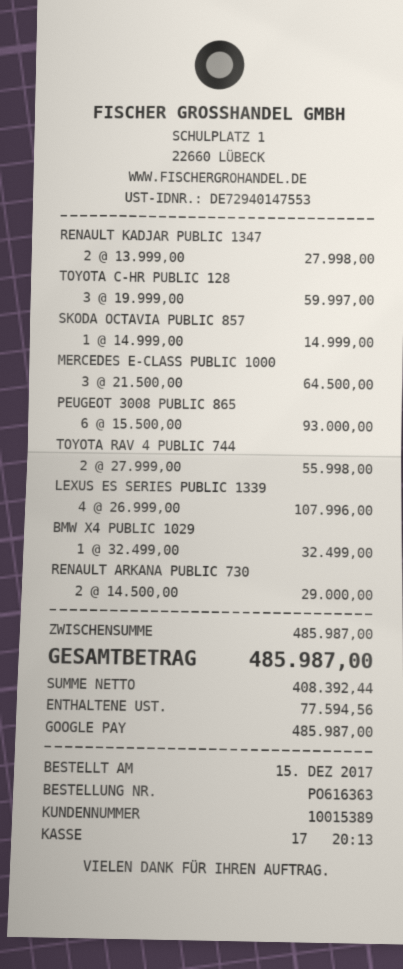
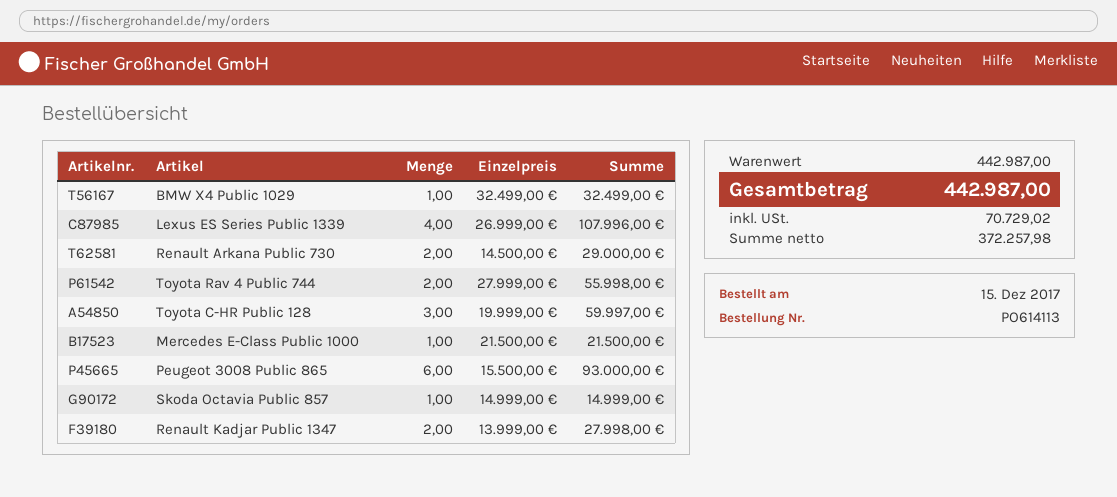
order number: PO616363 -> PO614113
MERCEDES E-CLASS PUBLIC 1000: 3 x 21500.00 = 64500.00 -> 1 x 21500.00 = 21500.00
subtotal: 485987.00 -> 442987.00
net: 408392.44 -> 372257.98
tax: 77594.56 -> 70729.02
total: 485987.00 -> 442987.00

